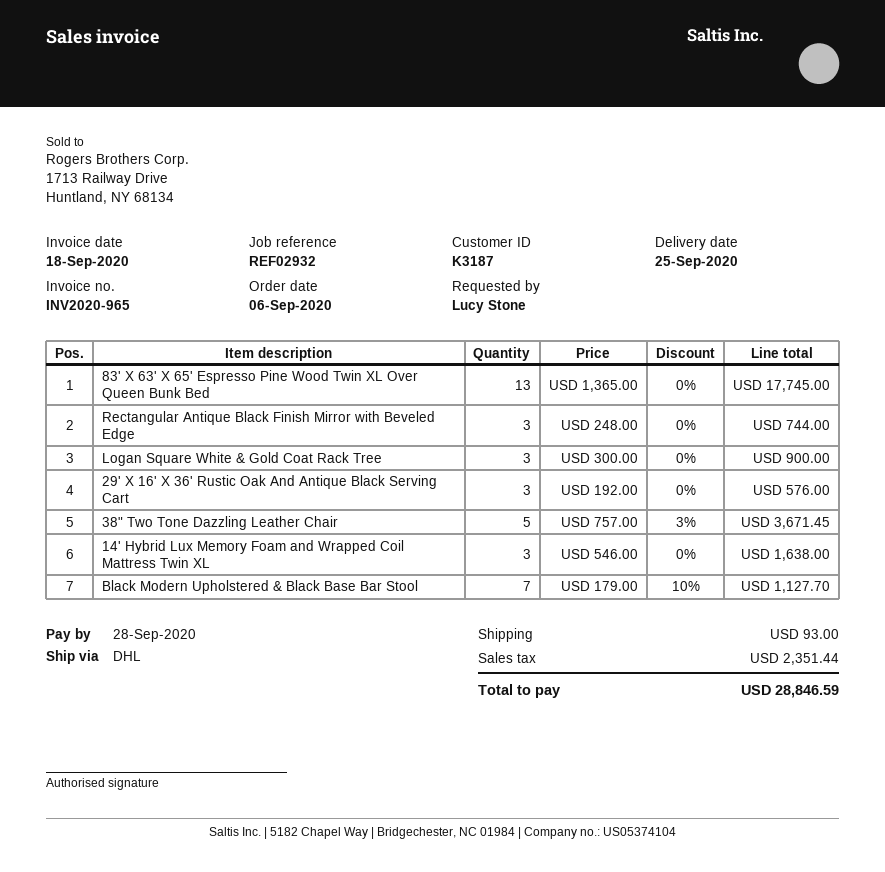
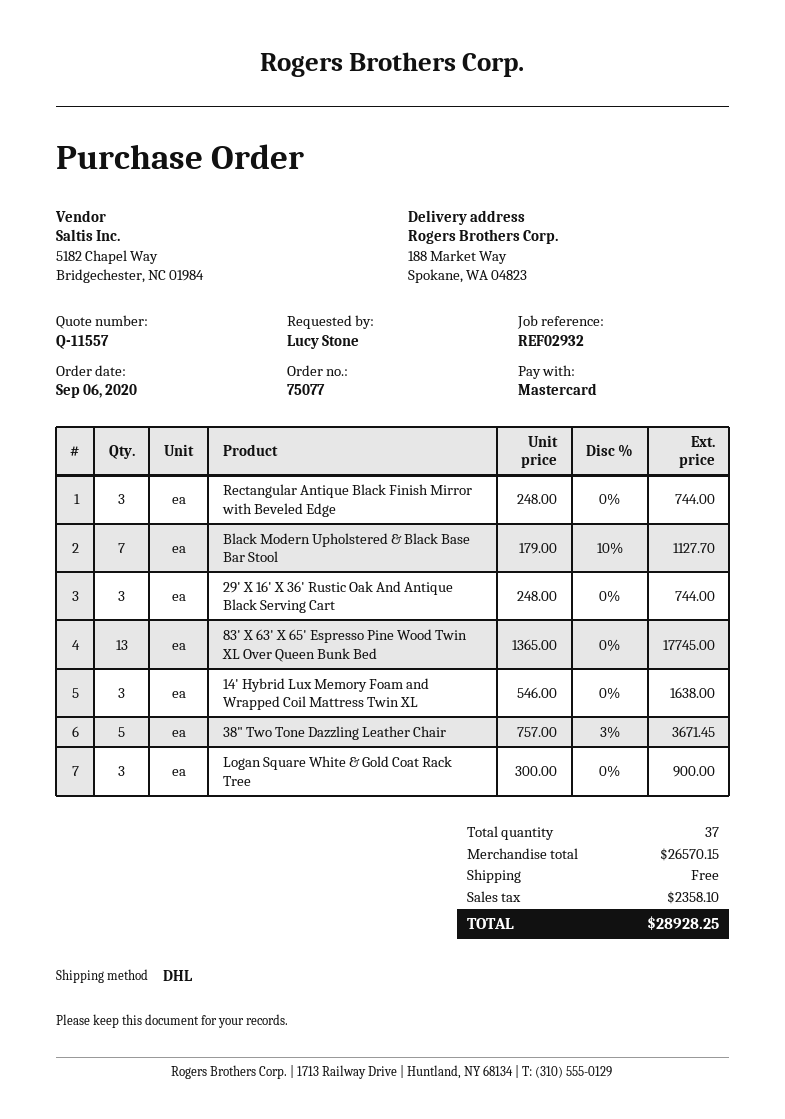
29' X 16' X 36' Rustic Oak And Antique Black Serving Cart: 3 x 192.00 = 576.00 -> 3 x 248.00 = 744.00
shipping: 93.00 -> 0.00
tax: 2351.44 -> 2358.10
total: 28846.59 -> 28928.25

